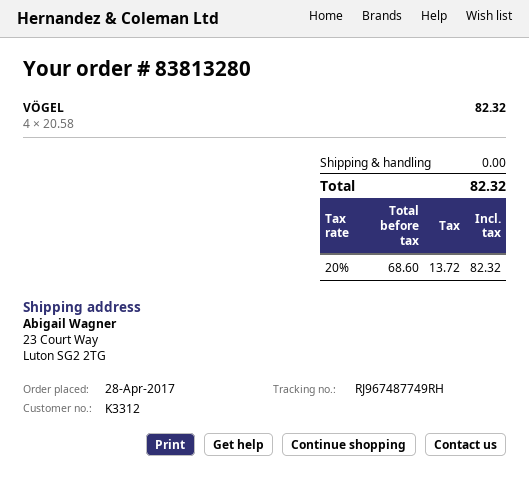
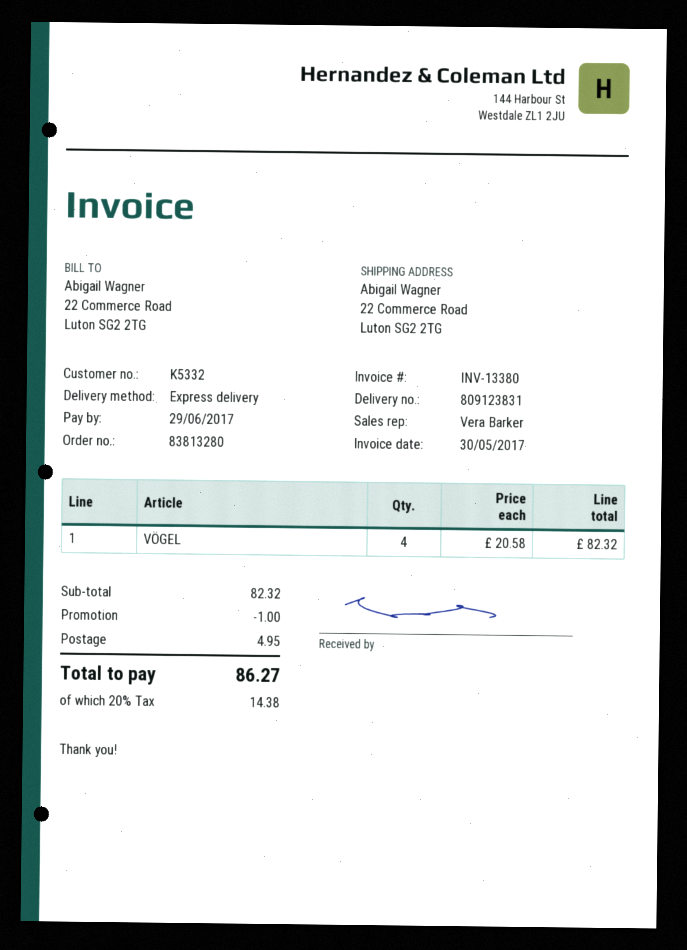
customer number: K3312 -> K5332
ship to: 23 Court Way, Luton SG2 2TG -> 22 Commerce Road, Luton SG2 2TG
discount: none -> 1.00
shipping: 0.00 -> 4.95
tax: 20% = 13.72 -> 20% = 14.38
total: 82.32 -> 86.27

